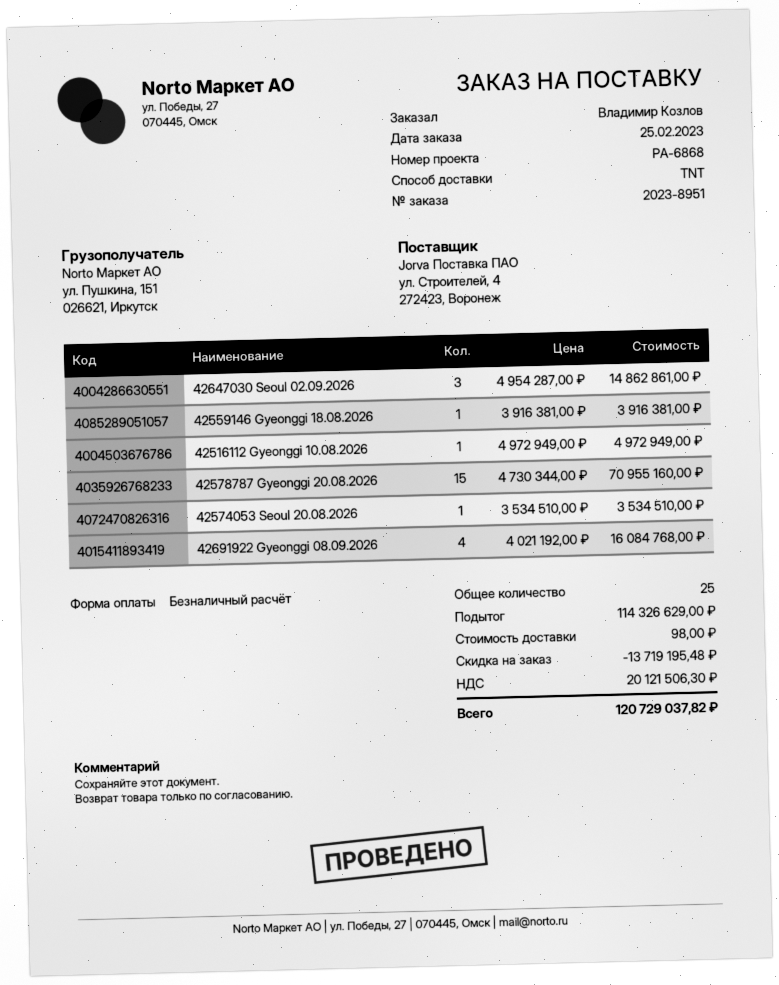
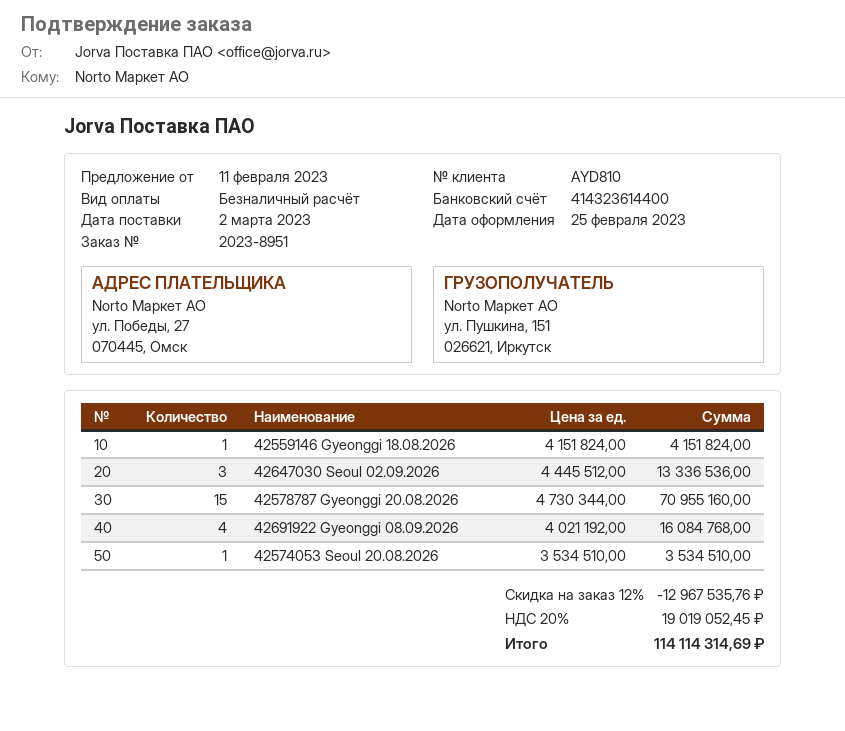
42647030 Seoul 02.09.2026: 3 x 4954287.00 = 14862861.00 -> 3 x 4445512.00 = 13336536.00
42559146 Gyeonggi 18.08.2026: 1 x 3916381.00 = 3916381.00 -> 1 x 4151824.00 = 4151824.00
42516112 Gyeonggi 10.08.2026: 1 x 4972949.00 = 4972949.00 -> none
discount: 13719195.48 -> 12967535.76
shipping: 98.00 -> none
tax: 20121506.30 -> 19019052.45
total: 120729037.82 -> 114114314.69

